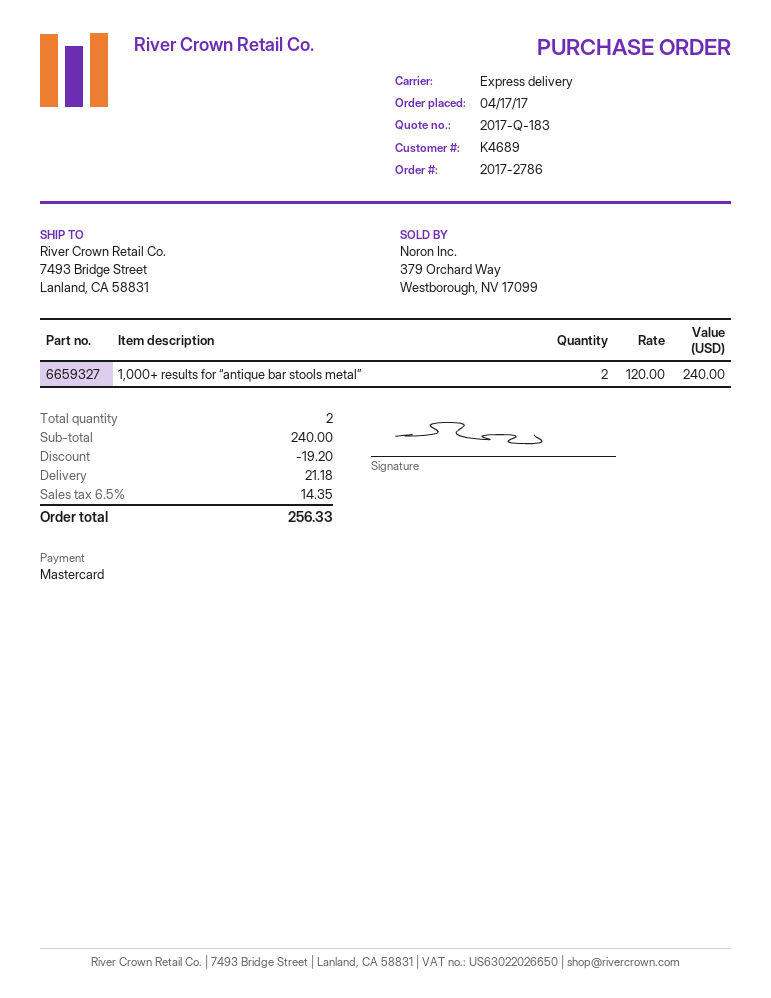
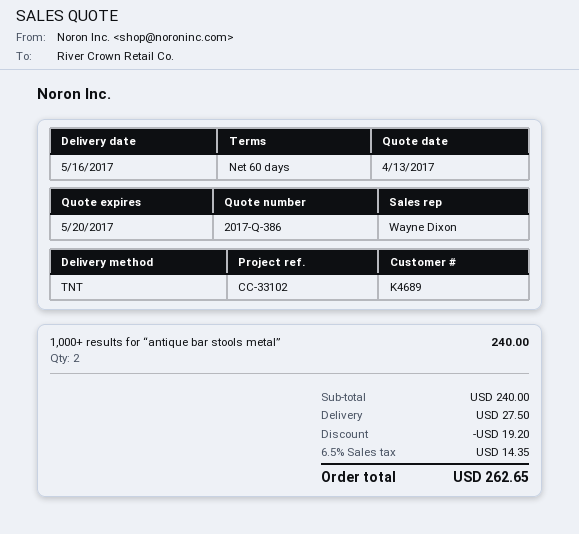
quote number: 2017-Q-183 -> 2017-Q-386
shipping method: express -> TNT
shipping: 21.18 -> 27.50
total: 256.33 -> 262.65

